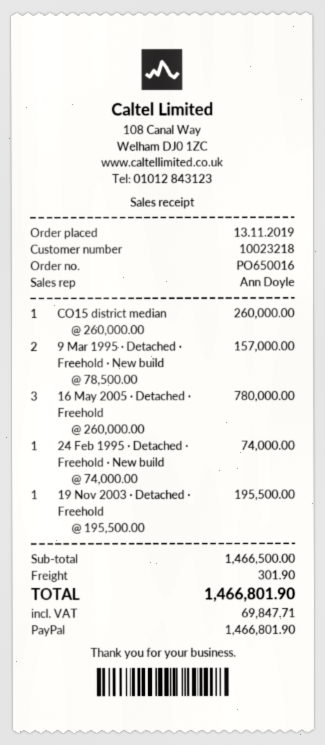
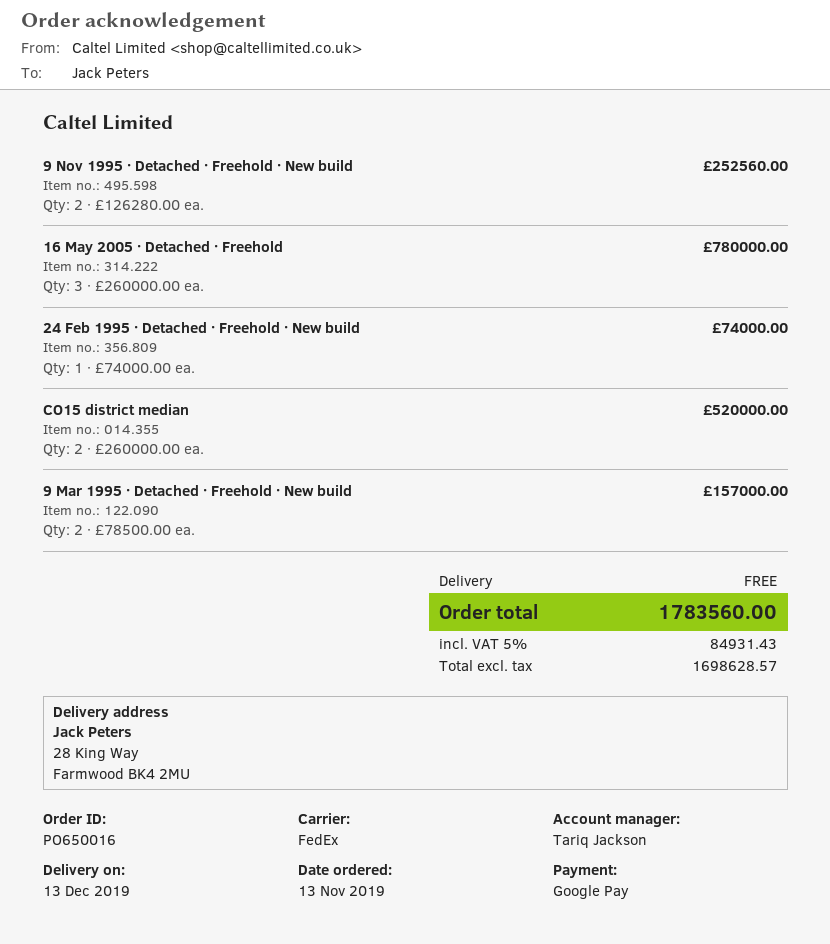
sales rep: Ann Doyle -> Tariq Jackson
payment method: PayPal -> Google Pay
CO15 district median: 1 x 260000.00 = 260000.00 -> 2 x 260000.00 = 520000.00
19 Nov 2003 · Detached · Freehold: 1 x 195500.00 = 195500.00 -> none
9 Nov 1995 · Detached · Freehold · New build: none -> 2 x 126280.00 = 252560.00
shipping: 301.90 -> 0.00
tax: 69847.71 -> 84931.43
total: 1466801.90 -> 1783560.00

